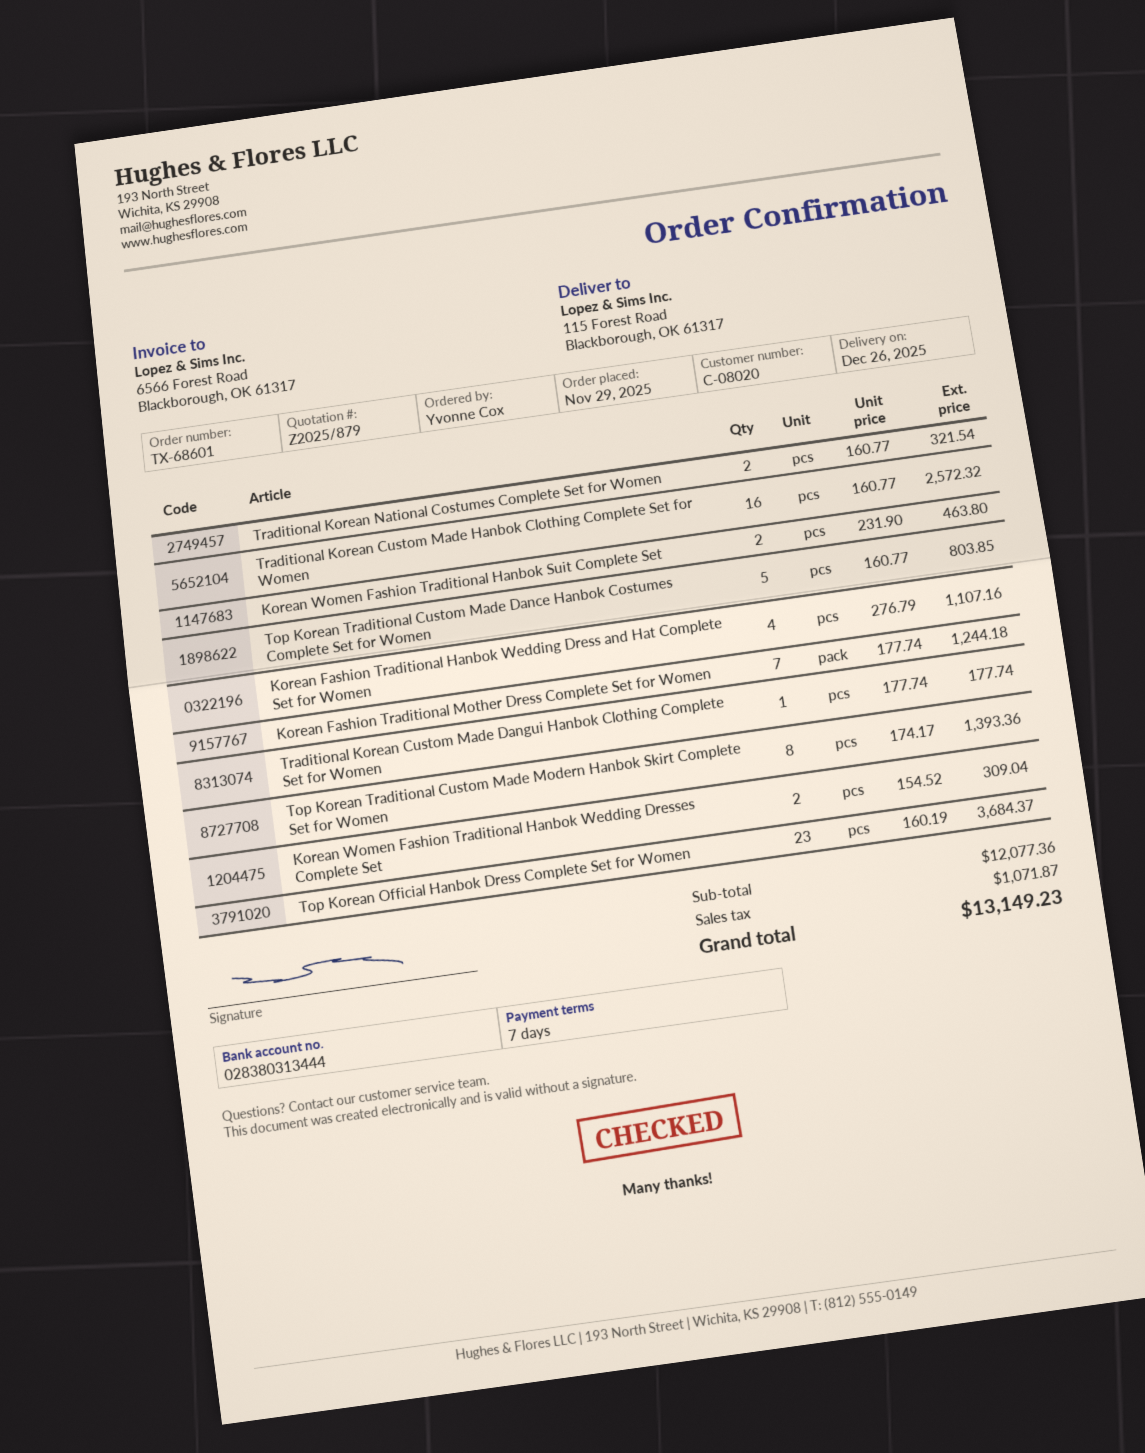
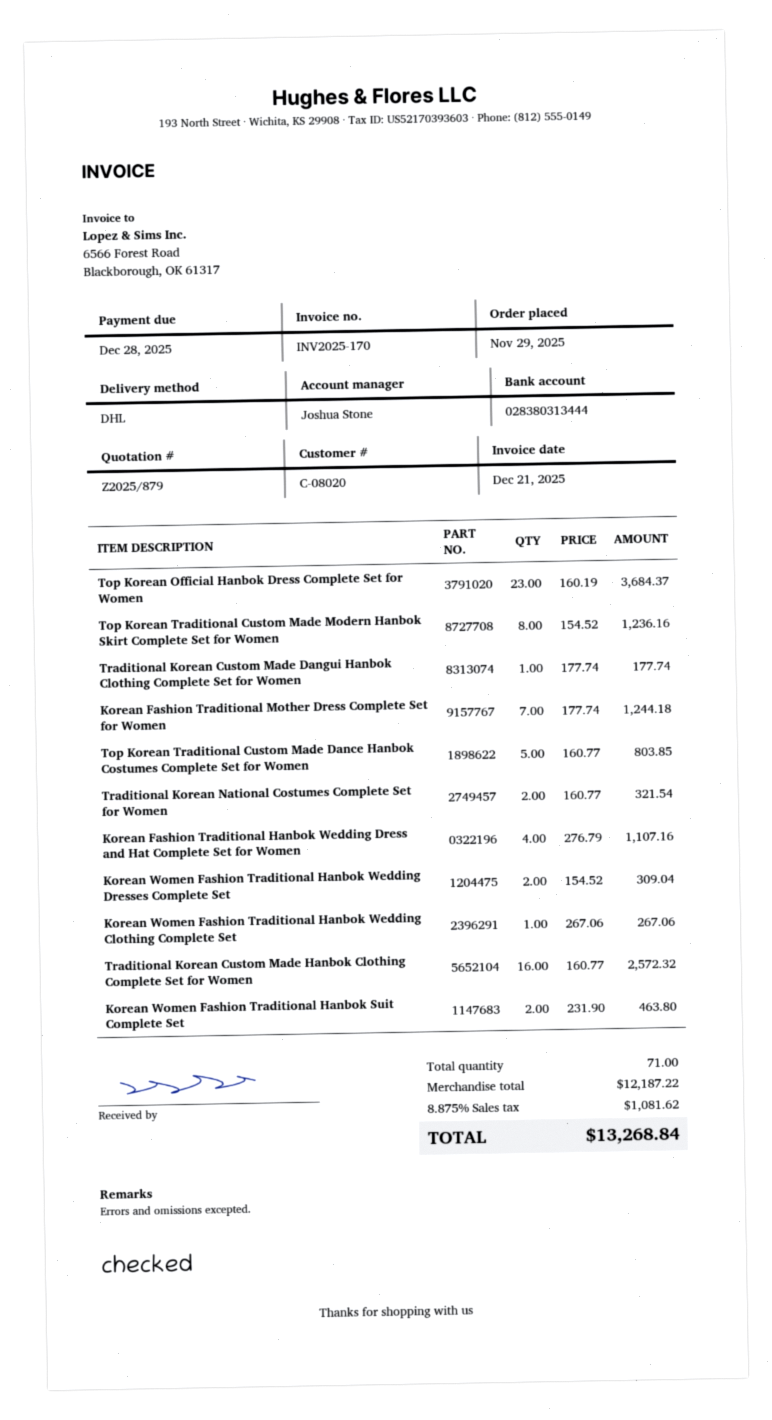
Top Korean Traditional Custom Made Modern Hanbok Skirt Complete Set for Women: 8 x 174.17 = 1393.36 -> 8 x 154.52 = 1236.16
Korean Women Fashion Traditional Hanbok Wedding Clothing Complete Set: none -> 1 x 267.06 = 267.06
subtotal: 12077.36 -> 12187.22
tax: 1071.87 -> 1081.62
total: 13149.23 -> 13268.84

